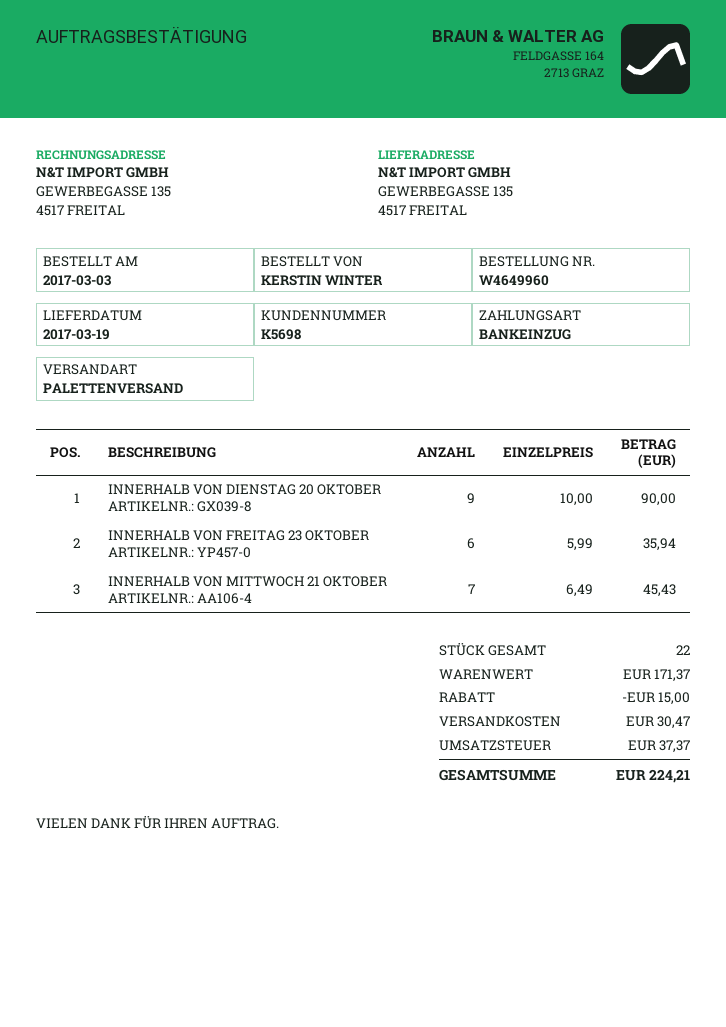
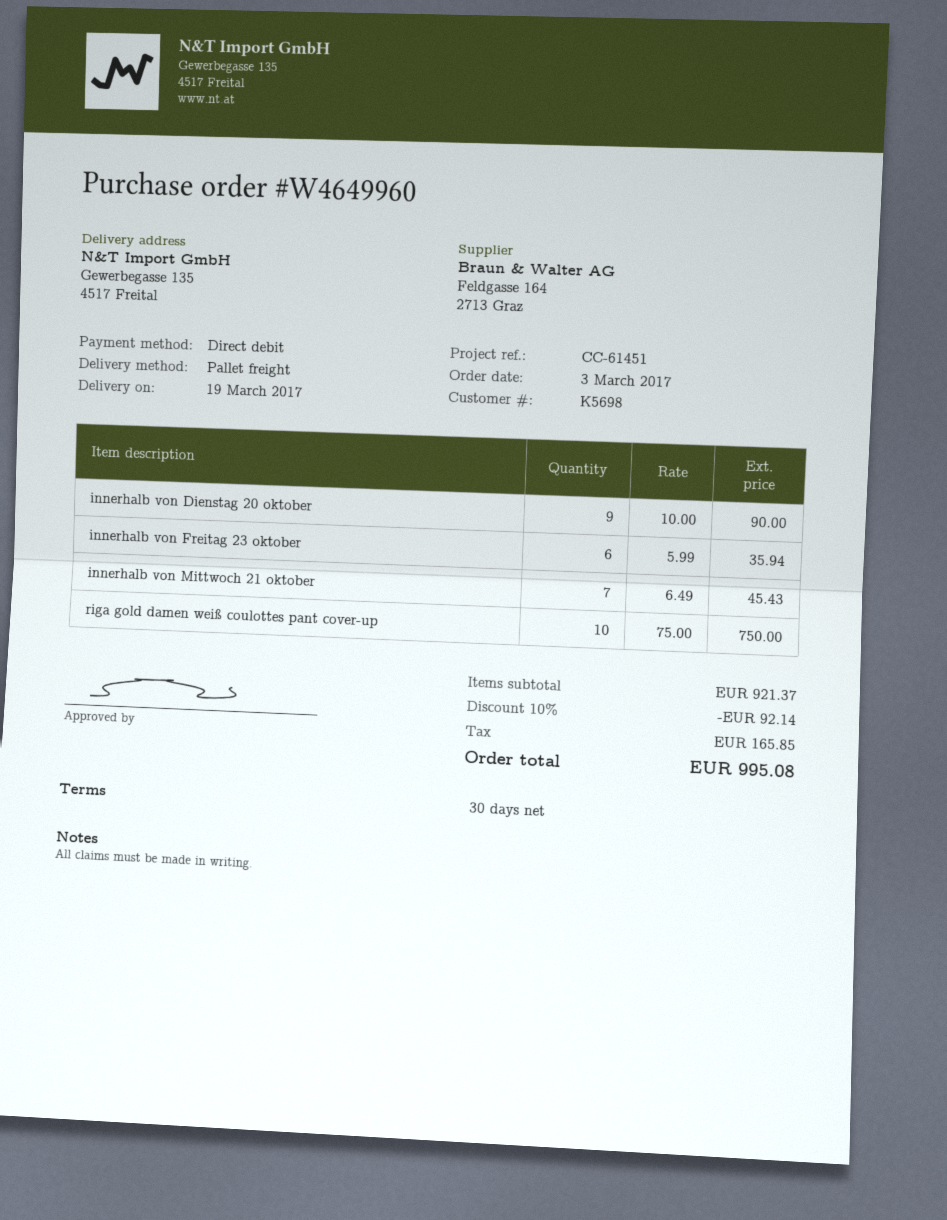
riga gold damen weiß coulottes pant cover-up: none -> 10 x 75.00 = 750.00
subtotal: 171.37 -> 921.37
discount: 15.00 -> 92.14
shipping: 30.47 -> none
tax: 37.37 -> 165.85
total: 224.21 -> 995.08

